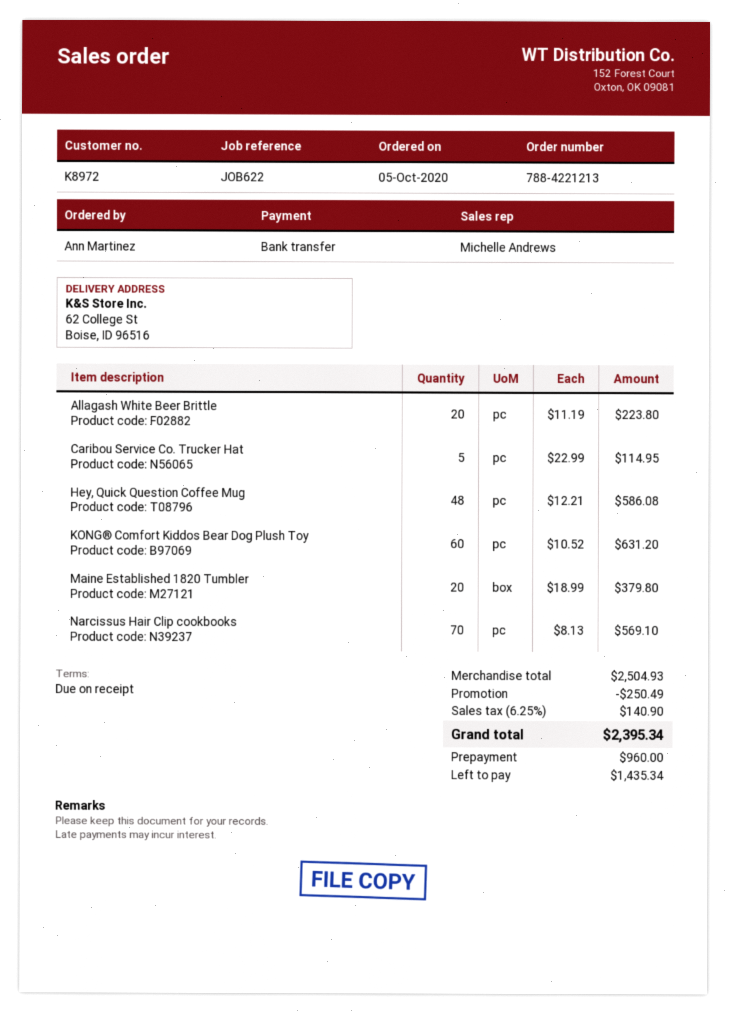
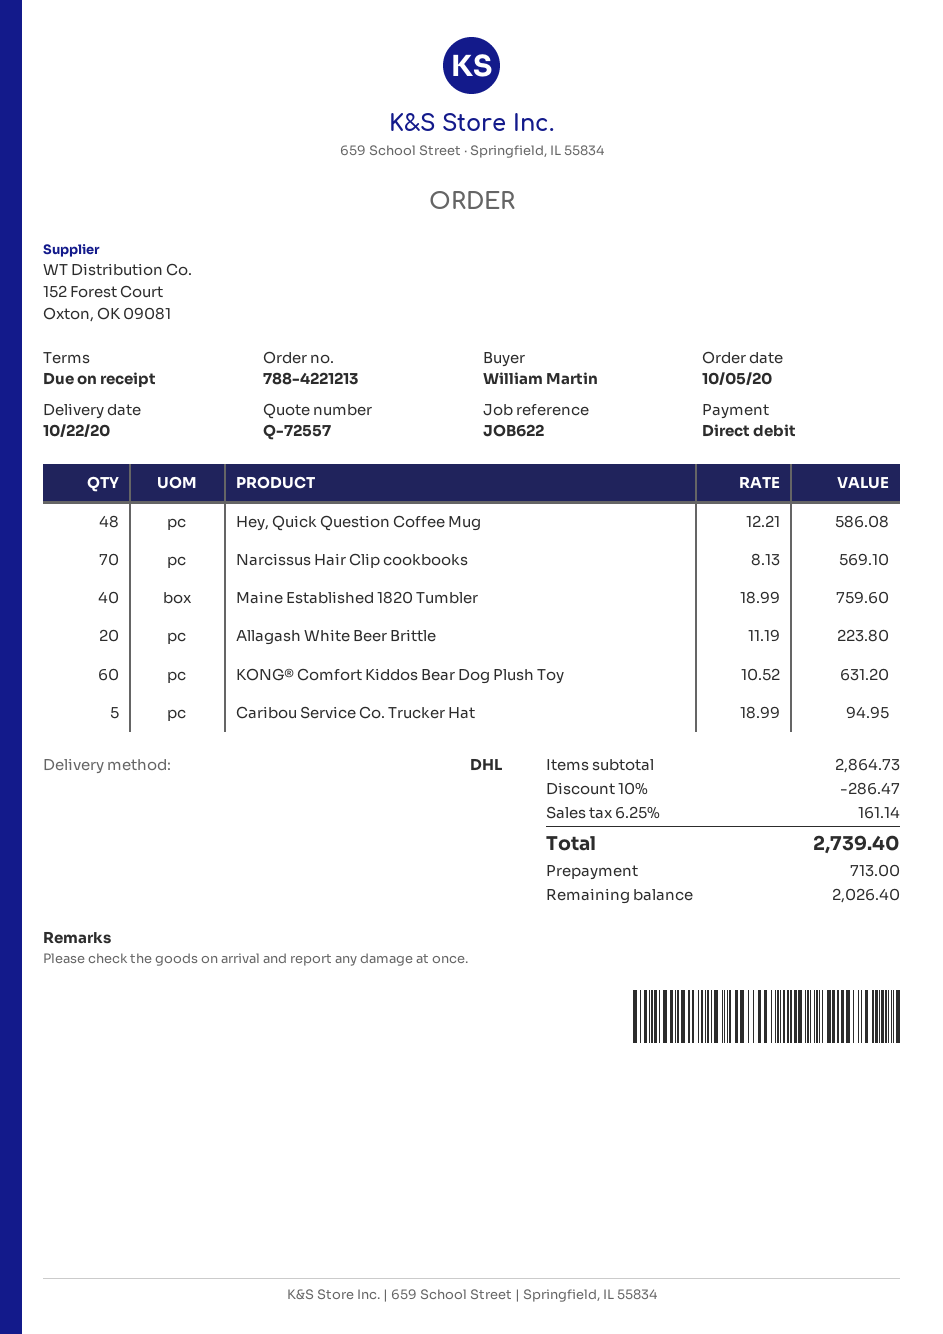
ordered by: Ann Martinez -> William Martin
payment method: bank transfer -> direct debit
Caribou Service Co. Trucker Hat: 5 x 22.99 = 114.95 -> 5 x 18.99 = 94.95
Maine Established 1820 Tumbler: 20 x 18.99 = 379.80 -> 40 x 18.99 = 759.60
subtotal: 2504.93 -> 2864.73
discount: 250.49 -> 286.47
tax: 6.25% = 140.90 -> 6.25% = 161.14
total: 2395.34 -> 2739.40
deposit: 960.00 -> 713.00
balance: 1435.34 -> 2026.40

